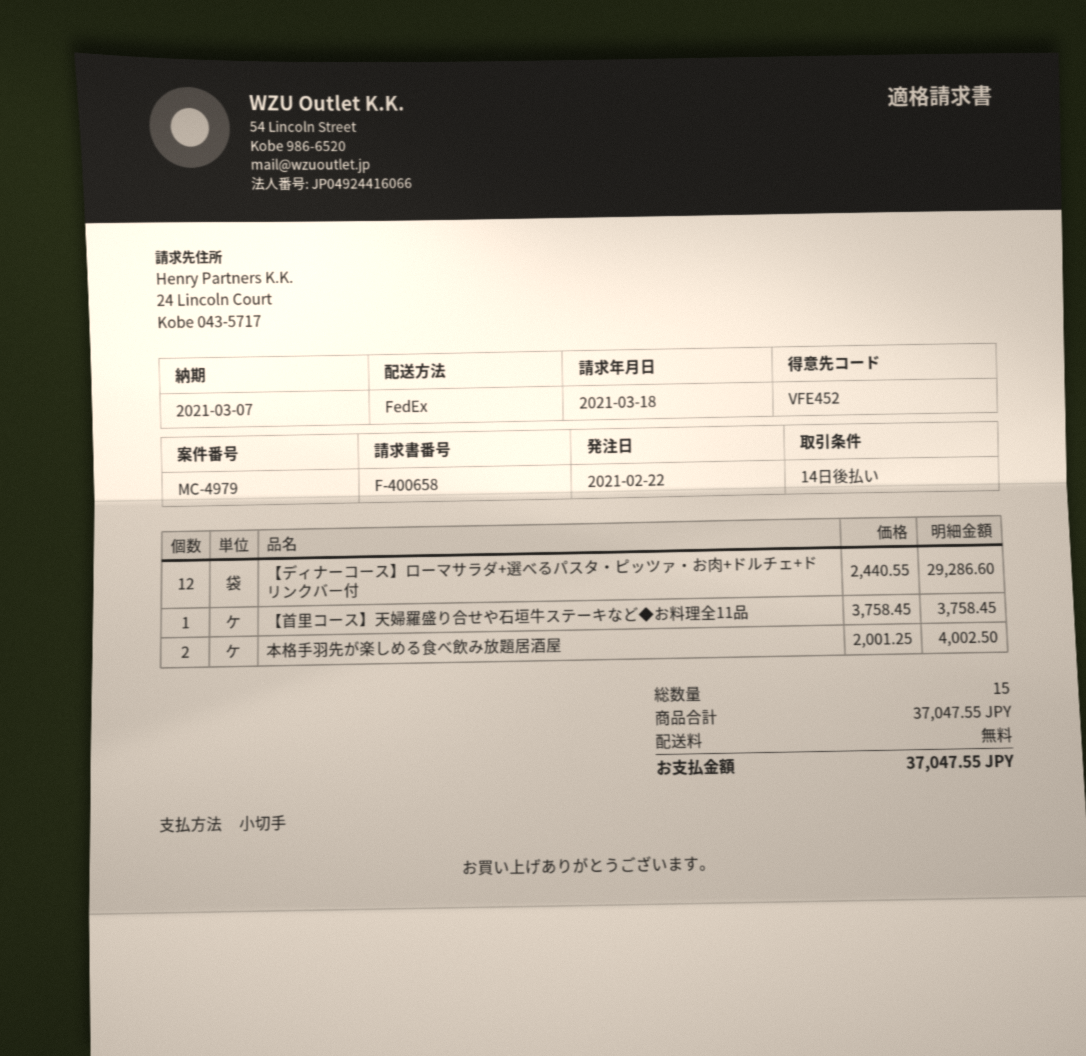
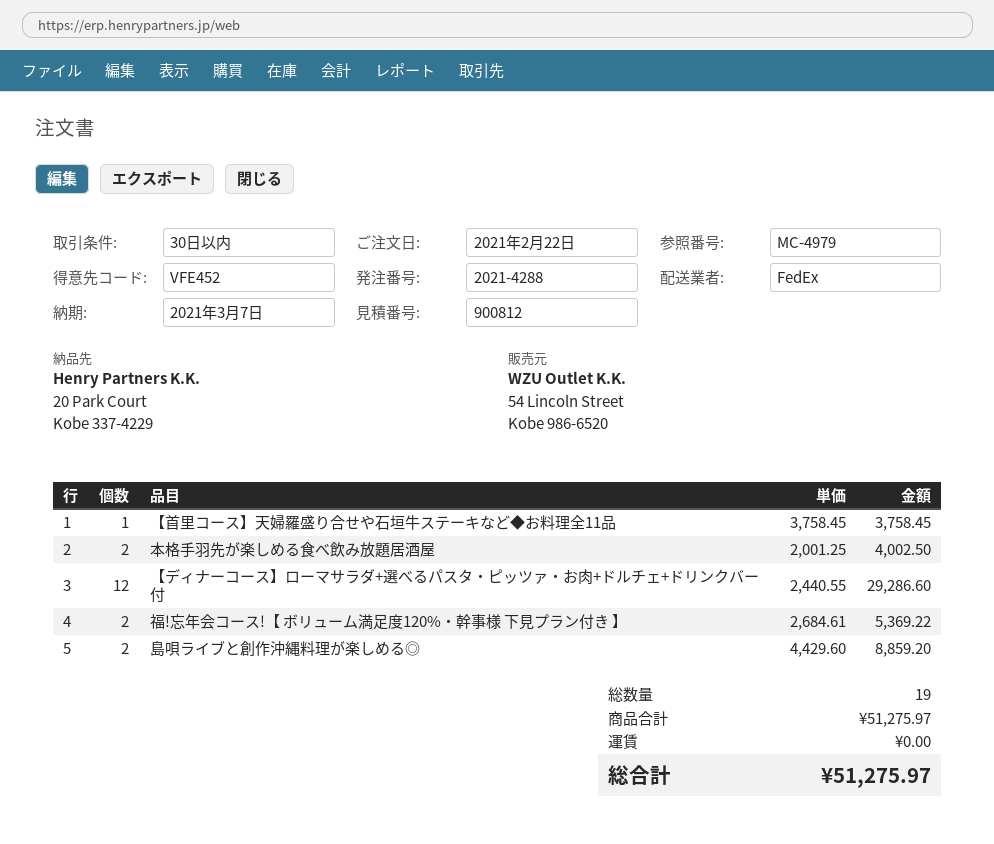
payment terms: 14 days -> 30 days
福!忘年会コース!【 ボリューム満足度120%・幹事様 下見プラン付き 】: none -> 2 x 2684.61 = 5369.22
島唄ライブと創作沖縄料理が楽しめる◎: none -> 2 x 4429.60 = 8859.20
total quantity: 15 -> 19
subtotal: 37047.55 -> 51275.97
total: 37047.55 -> 51275.97

